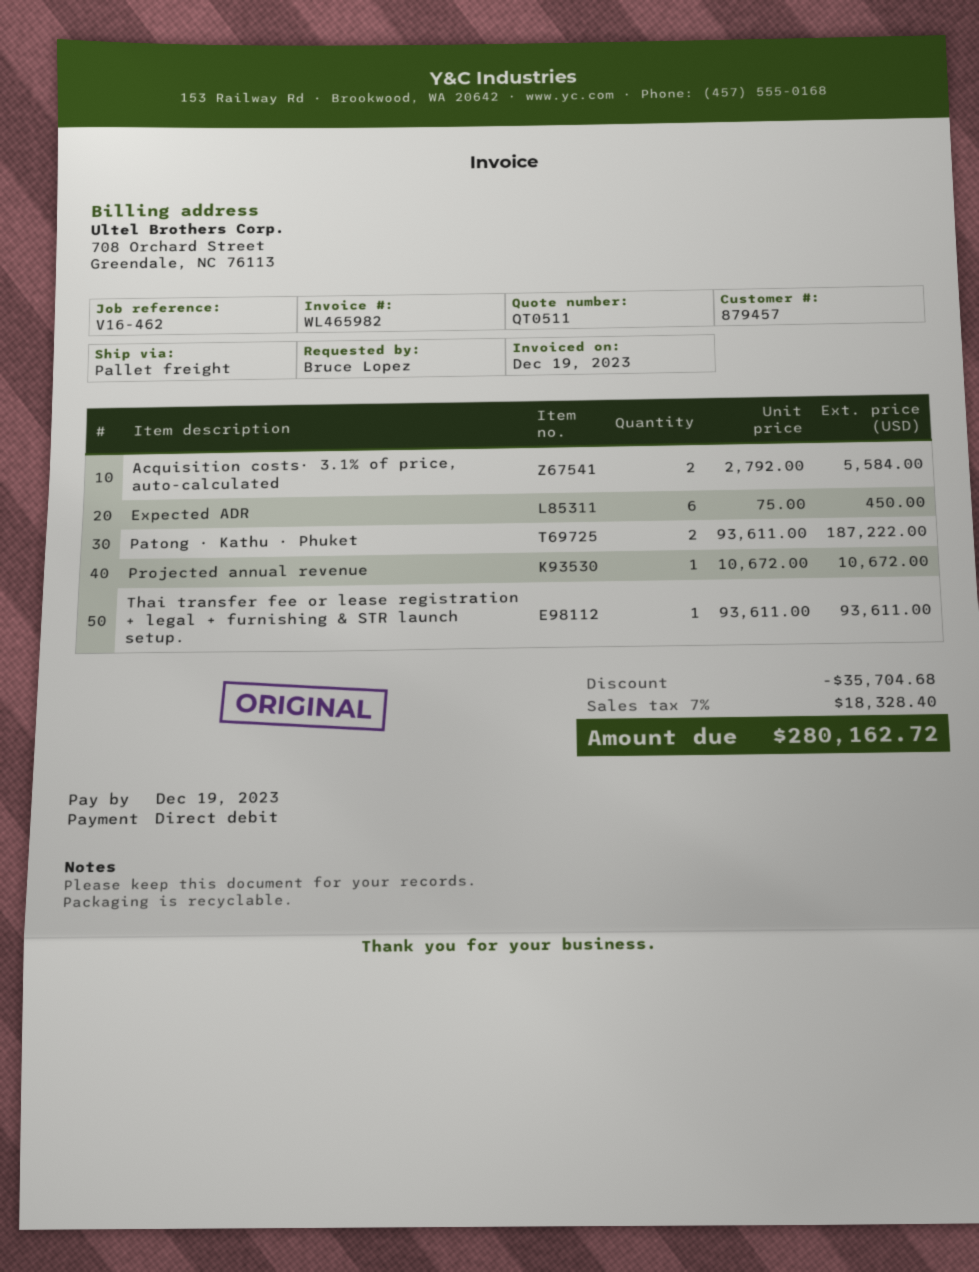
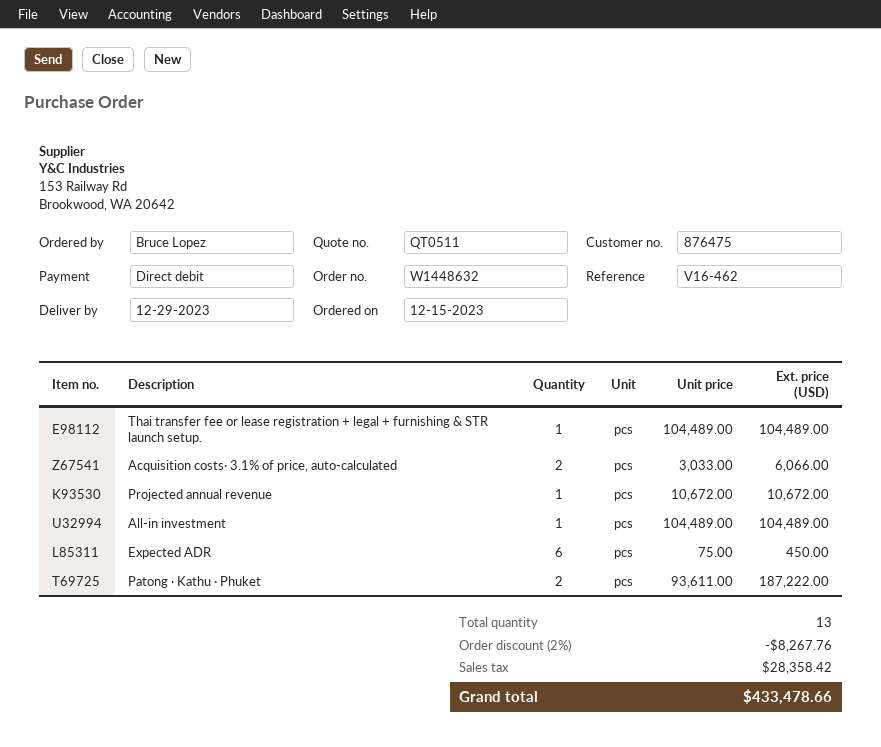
customer number: 879457 -> 876475
Acquisition costs· 3.1% of price, auto-calculated: 2 x 2792.00 = 5584.00 -> 2 x 3033.00 = 6066.00
Thai transfer fee or lease registration + legal + furnishing & STR launch setup.: 1 x 93611.00 = 93611.00 -> 1 x 104489.00 = 104489.00
All-in investment: none -> 1 x 104489.00 = 104489.00
discount: 35704.68 -> 8267.76
tax: 18328.40 -> 28358.42
total: 280162.72 -> 433478.66

